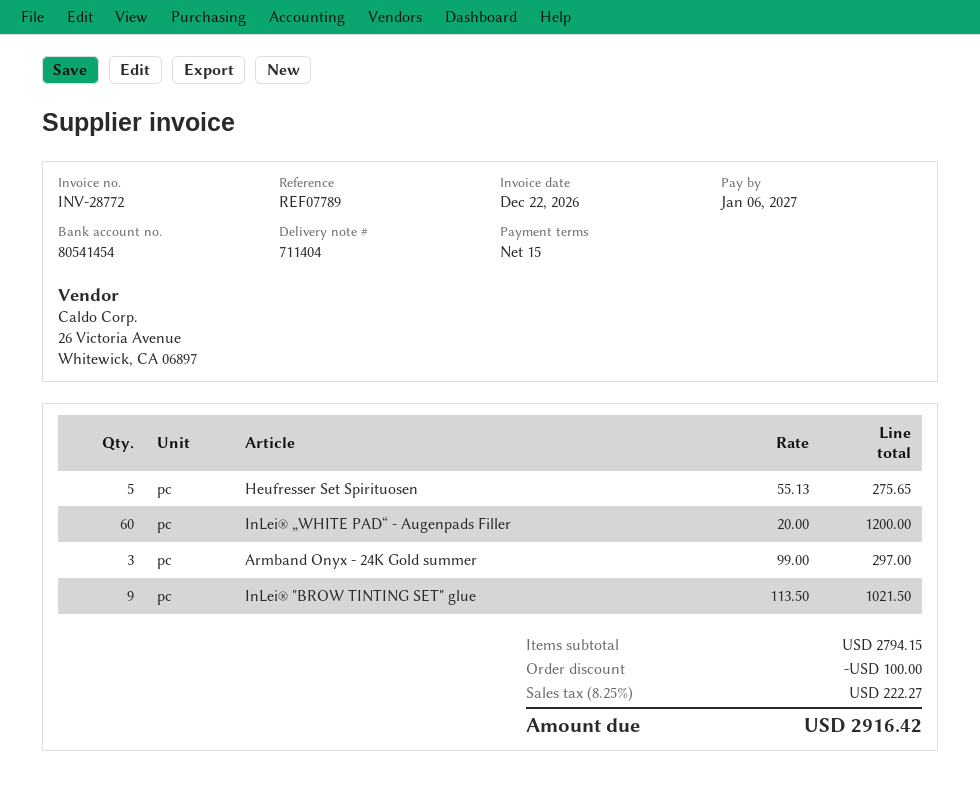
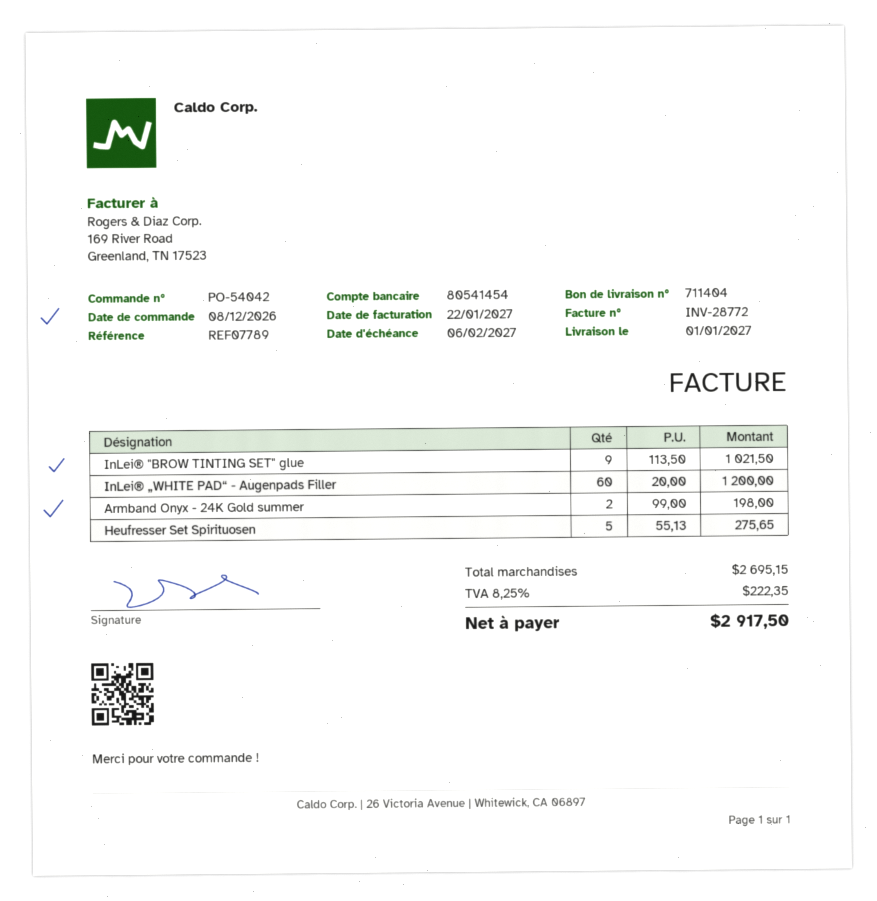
invoice date: 2026-12-22 -> 2027-01-22
due date: 2027-01-06 -> 2027-02-06
Armband Onyx - 24K Gold summer: 3 x 99.00 = 297.00 -> 2 x 99.00 = 198.00
subtotal: 2794.15 -> 2695.15
discount: 100.00 -> none
tax: 8.25% = 222.27 -> 8.25% = 222.35
total: 2916.42 -> 2917.50

